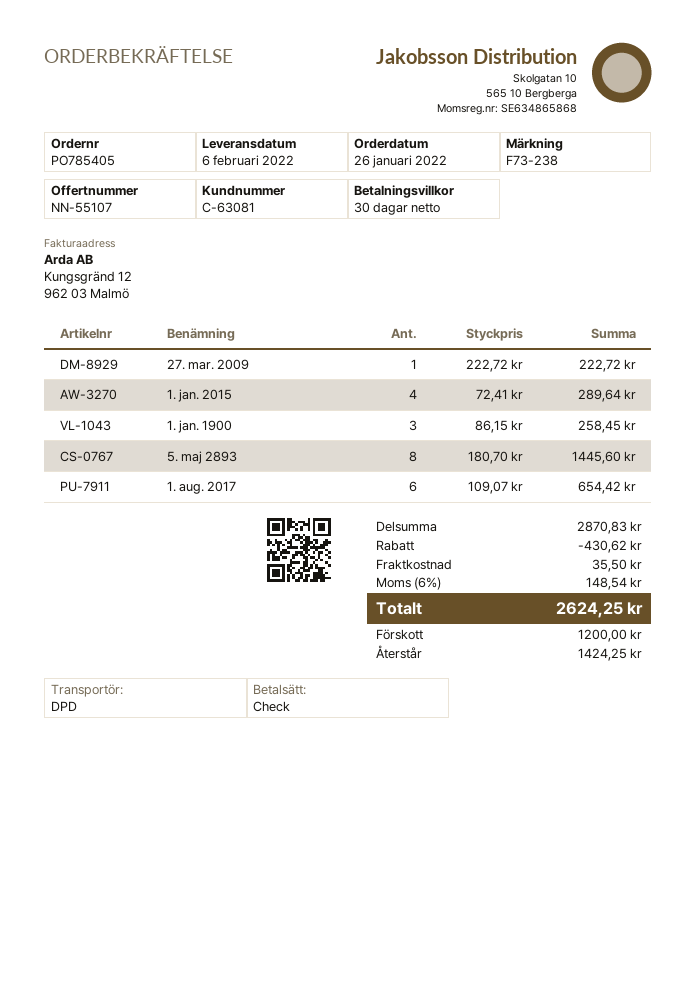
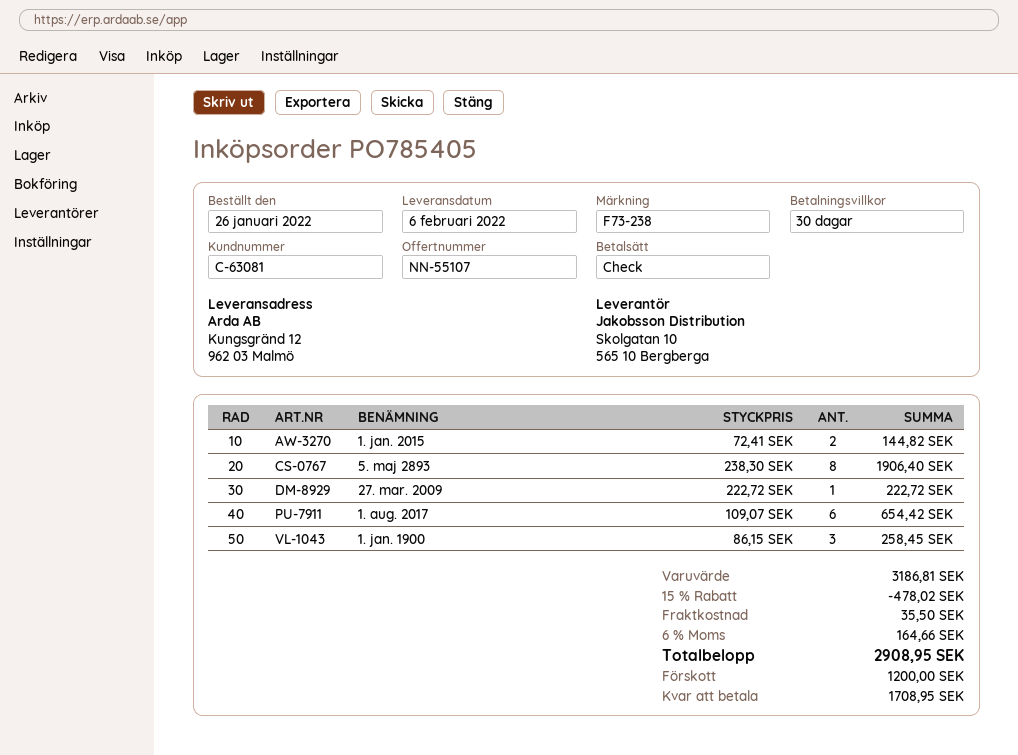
1. jan. 2015: 4 x 72.41 = 289.64 -> 2 x 72.41 = 144.82
5. maj 2893: 8 x 180.70 = 1445.60 -> 8 x 238.30 = 1906.40
subtotal: 2870.83 -> 3186.81
discount: 430.62 -> 478.02
tax: 6% = 148.54 -> 6% = 164.66
total: 2624.25 -> 2908.95
balance: 1424.25 -> 1708.95

